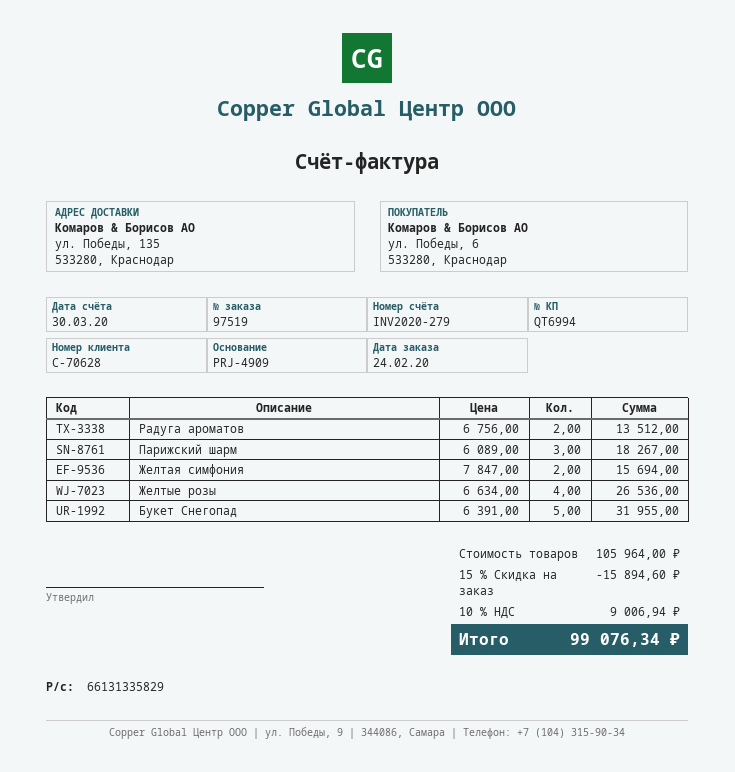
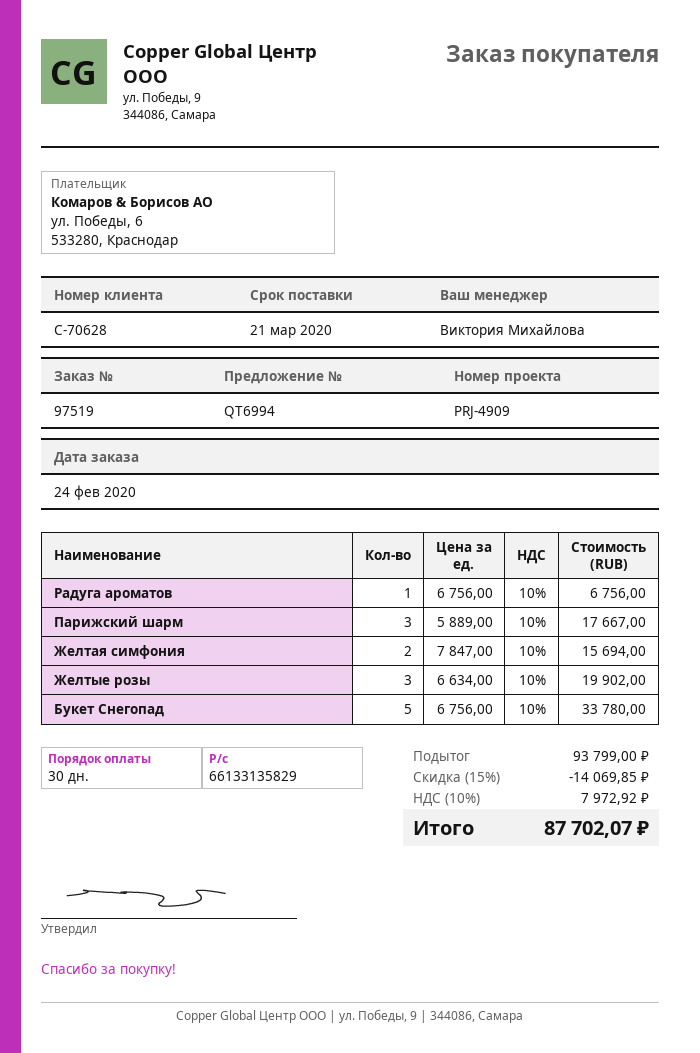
bank account: 66131335829 -> 66133135829
Радуга ароматов: 2 x 6756.00 = 13512.00 -> 1 x 6756.00 = 6756.00
Парижский шарм: 3 x 6089.00 = 18267.00 -> 3 x 5889.00 = 17667.00
Желтые розы: 4 x 6634.00 = 26536.00 -> 3 x 6634.00 = 19902.00
Букет Снегопад: 5 x 6391.00 = 31955.00 -> 5 x 6756.00 = 33780.00
subtotal: 105964.00 -> 93799.00
discount: 15% = 15894.60 -> 15% = 14069.85
tax: 10% = 9006.94 -> 10% = 7972.92
total: 99076.34 -> 87702.07

